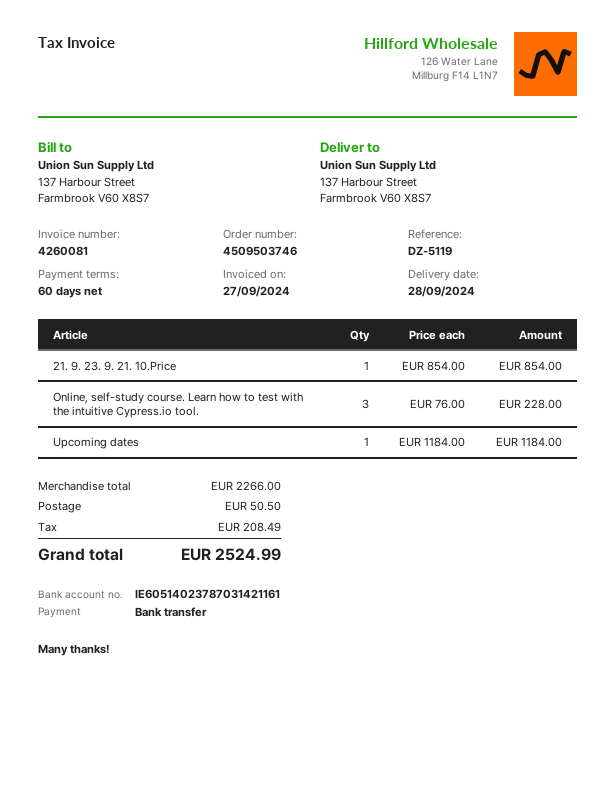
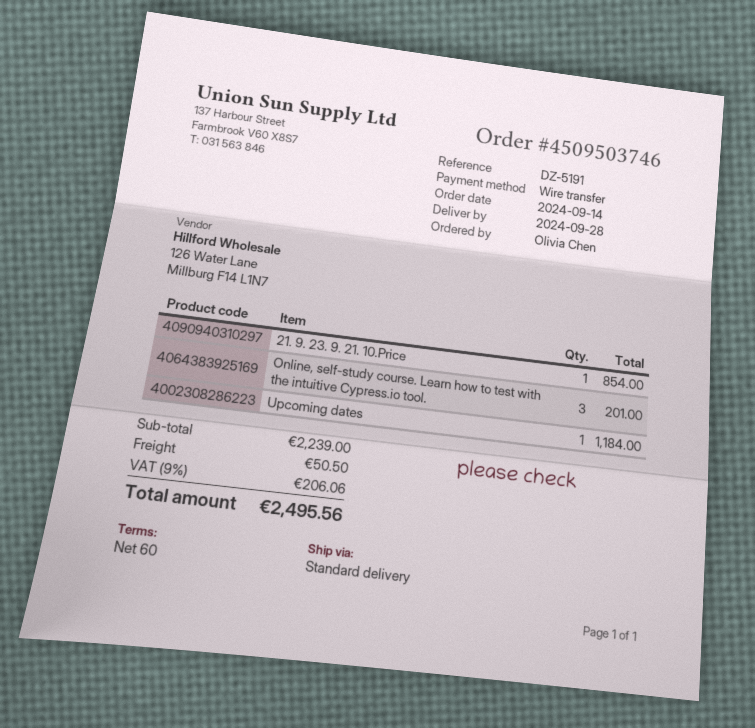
reference: DZ-5119 -> DZ-5191
Online, self-study course. Learn how to test with the intuitive Cypress.io tool.: 3 for 228.00 -> 3 for 201.00
subtotal: 2266.00 -> 2239.00
tax: 208.49 -> 206.06
total: 2524.99 -> 2495.56

